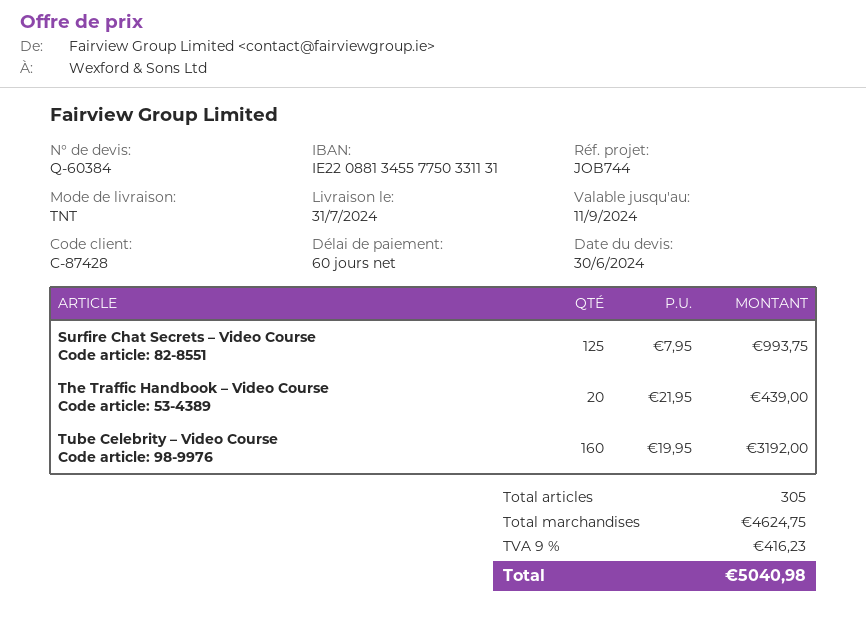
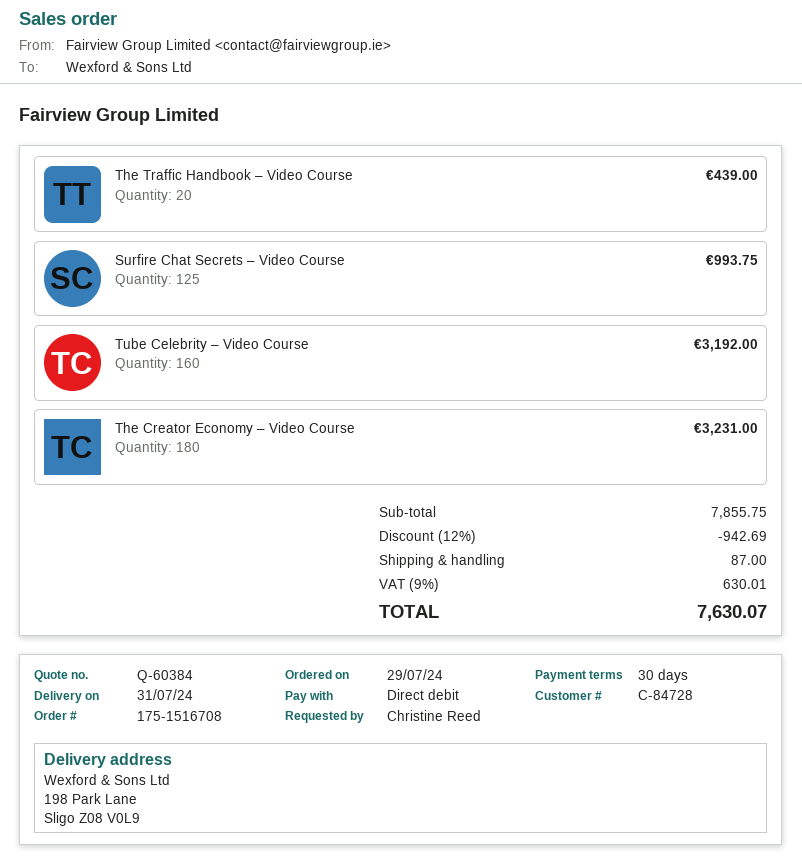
payment terms: 60 days -> 30 days
customer number: C-87428 -> C-84728
The Creator Economy – Video Course: none -> 180 for 3231.00
subtotal: 4624.75 -> 7855.75
discount: none -> 12% = 942.69
shipping: none -> 87.00
tax: 9% = 416.23 -> 9% = 630.01
total: 5040.98 -> 7630.07

